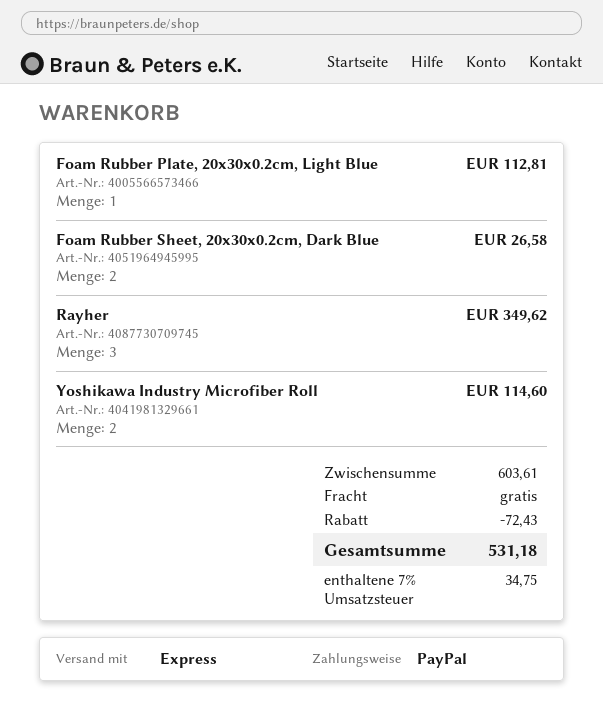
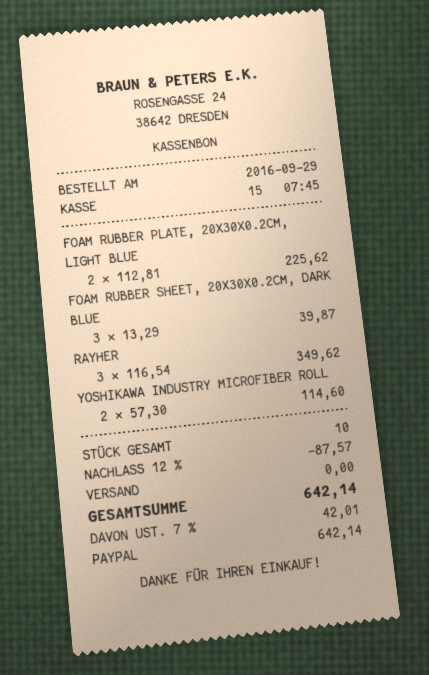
Foam Rubber Plate, 20x30x0.2cm, Light Blue: 1 for 112.81 -> 2 for 225.62
Foam Rubber Sheet, 20x30x0.2cm, Dark Blue: 2 for 26.58 -> 3 for 39.87
discount: 72.43 -> 87.57
tax: 7% = 34.75 -> 7% = 42.01
total: 531.18 -> 642.14

